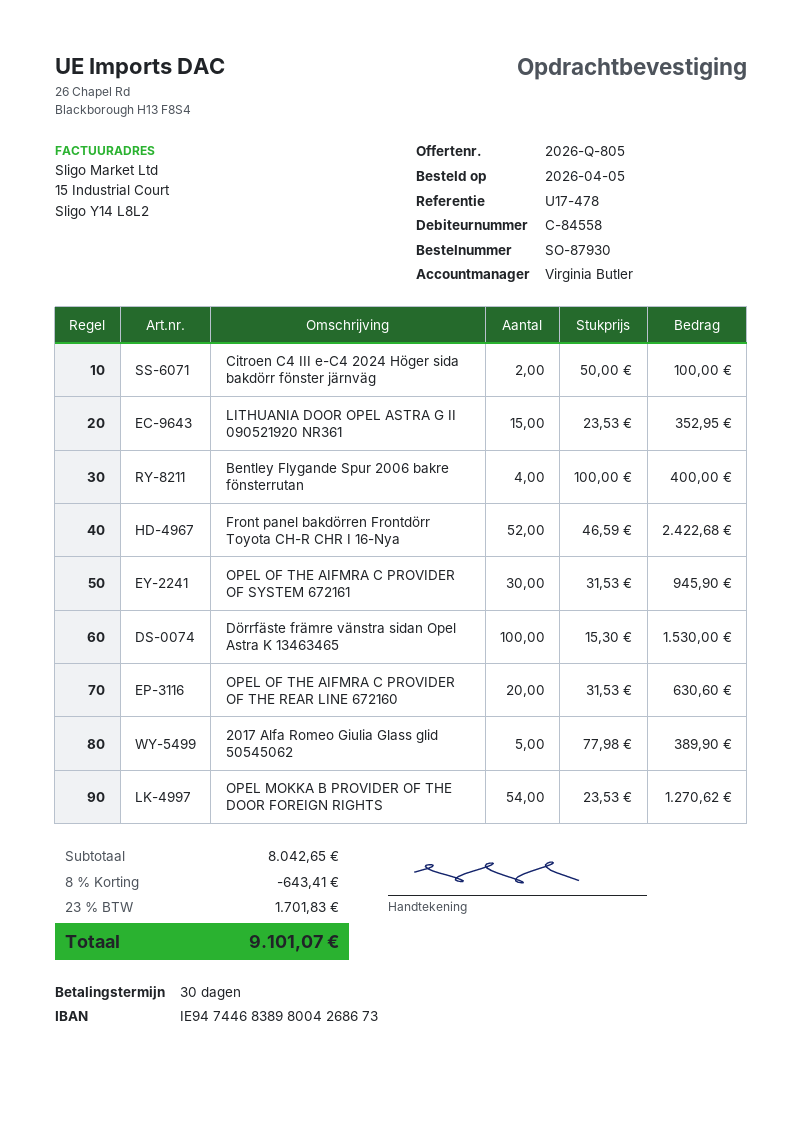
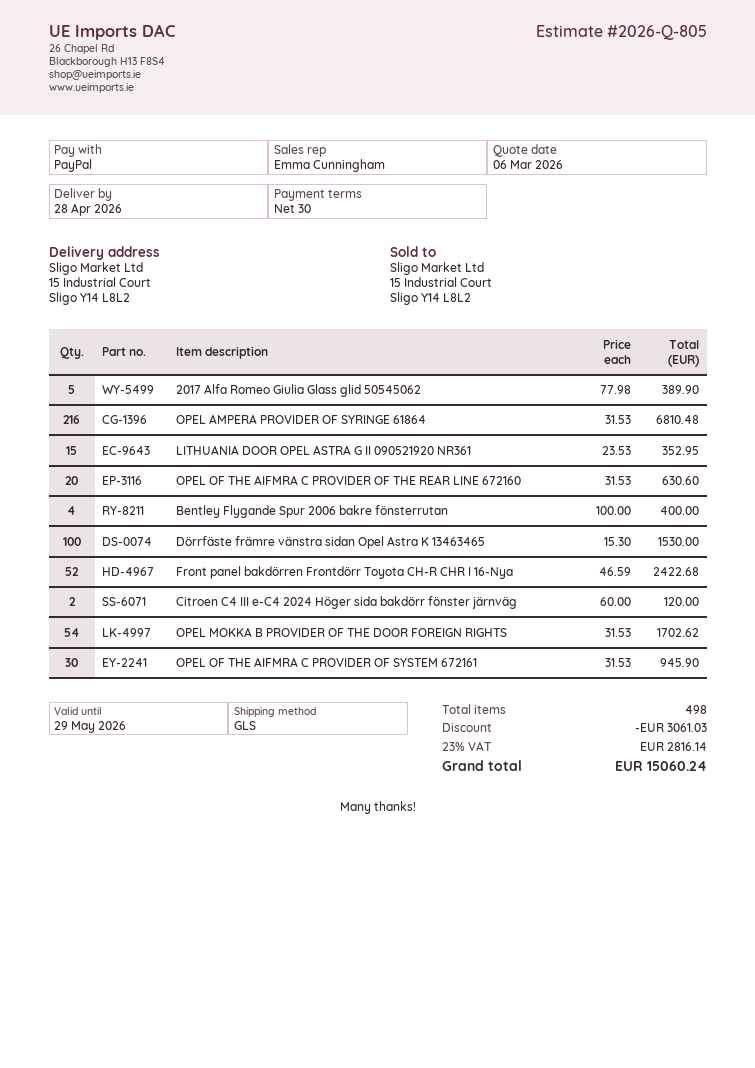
sales rep: Virginia Butler -> Emma Cunningham
Citroen C4 III e-C4 2024 Höger sida bakdörr fönster järnväg: 2 x 50.00 = 100.00 -> 2 x 60.00 = 120.00
OPEL MOKKA B PROVIDER OF THE DOOR FOREIGN RIGHTS: 54 x 23.53 = 1270.62 -> 54 x 31.53 = 1702.62
OPEL AMPERA PROVIDER OF SYRINGE 61864: none -> 216 x 31.53 = 6810.48
discount: 643.41 -> 3061.03
tax: 23% = 1701.83 -> 23% = 2816.14
total: 9101.07 -> 15060.24

